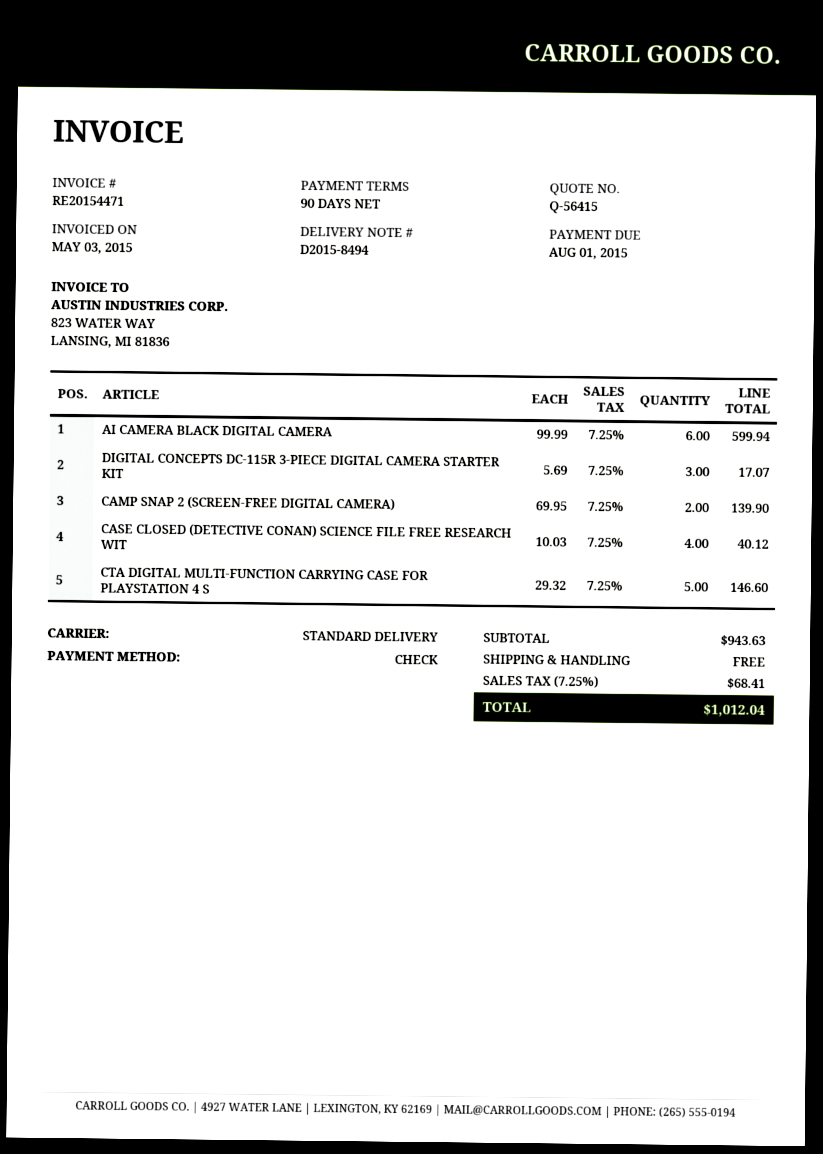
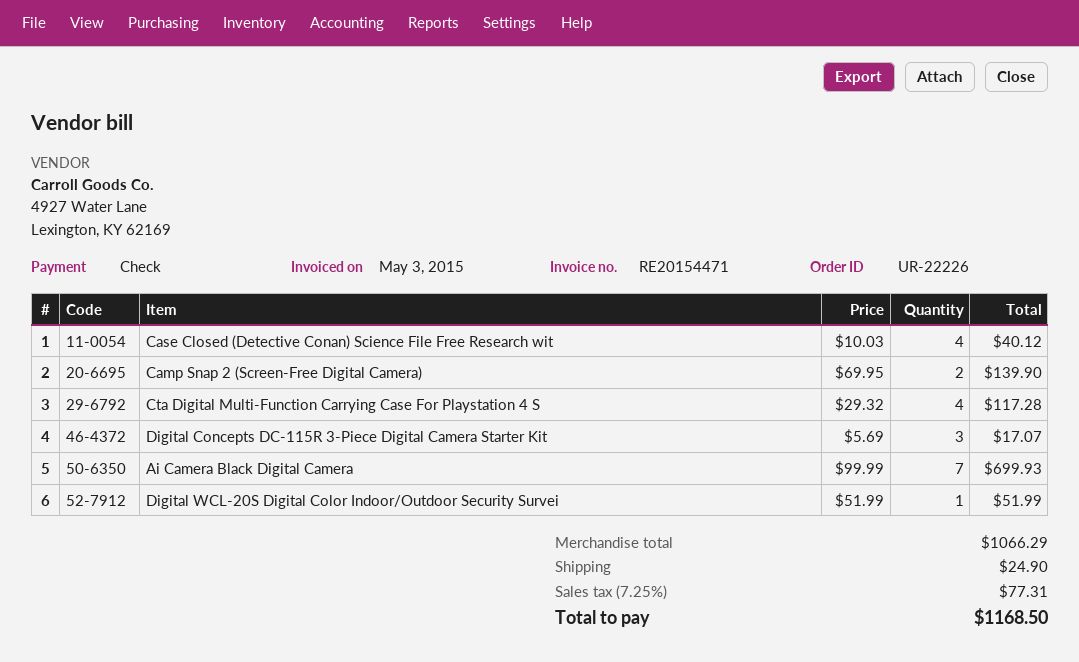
AI CAMERA BLACK DIGITAL CAMERA: 6 x 99.99 = 599.94 -> 7 x 99.99 = 699.93
CTA DIGITAL MULTI-FUNCTION CARRYING CASE FOR PLAYSTATION 4 S: 5 x 29.32 = 146.60 -> 4 x 29.32 = 117.28
Digital WCL-20S Digital Color Indoor/Outdoor Security Survei: none -> 1 x 51.99 = 51.99
subtotal: 943.63 -> 1066.29
shipping: 0.00 -> 24.90
tax: 7.25% = 68.41 -> 7.25% = 77.31
total: 1012.04 -> 1168.50

